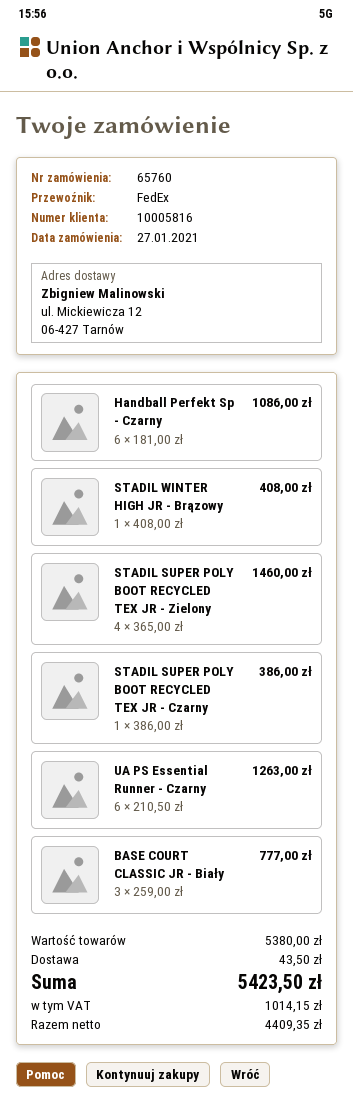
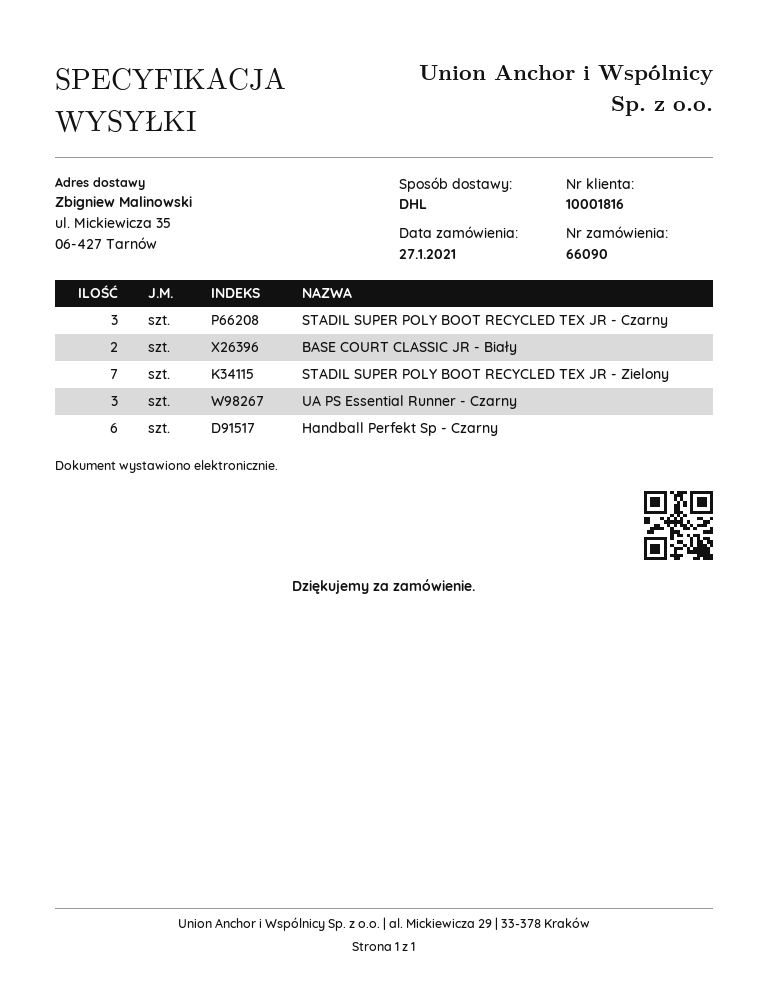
order number: 65760 -> 66090
customer number: 10005816 -> 10001816
shipping method: FedEx -> DHL
ship to: ul. Mickiewicza 12, 06-427 Tarnów -> ul. Mickiewicza 35, 06-427 Tarnów
STADIL WINTER HIGH JR - Brązowy: 1 -> none
STADIL SUPER POLY BOOT RECYCLED TEX JR - Zielony: 4 -> 7
STADIL SUPER POLY BOOT RECYCLED TEX JR - Czarny: 1 -> 3
UA PS Essential Runner - Czarny: 6 -> 3
BASE COURT CLASSIC JR - Biały: 3 -> 2

